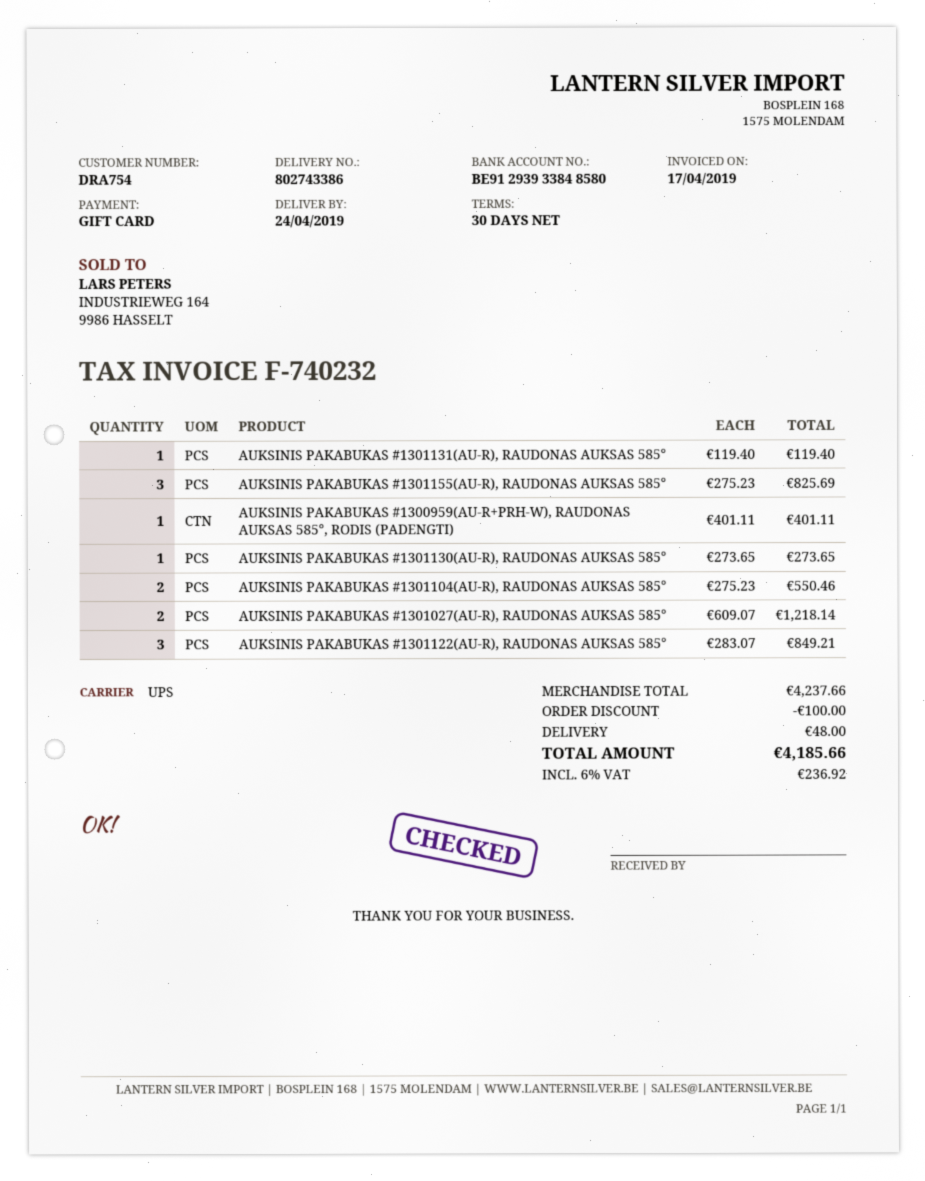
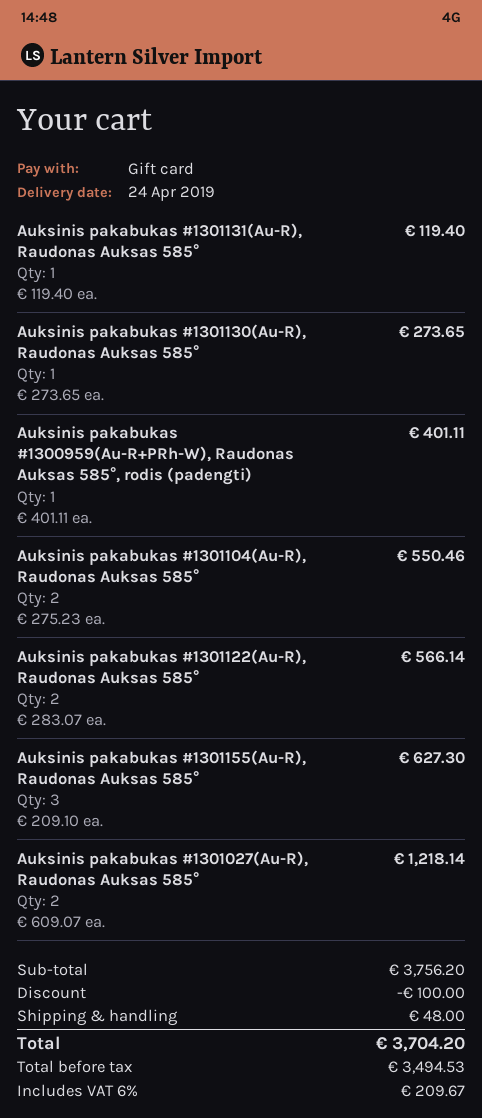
AUKSINIS PAKABUKAS #1301155(AU-R), RAUDONAS AUKSAS 585°: 3 x 275.23 = 825.69 -> 3 x 209.10 = 627.30
AUKSINIS PAKABUKAS #1301122(AU-R), RAUDONAS AUKSAS 585°: 3 x 283.07 = 849.21 -> 2 x 283.07 = 566.14
subtotal: 4237.66 -> 3756.20
tax: 6% = 236.92 -> 6% = 209.67
total: 4185.66 -> 3704.20

